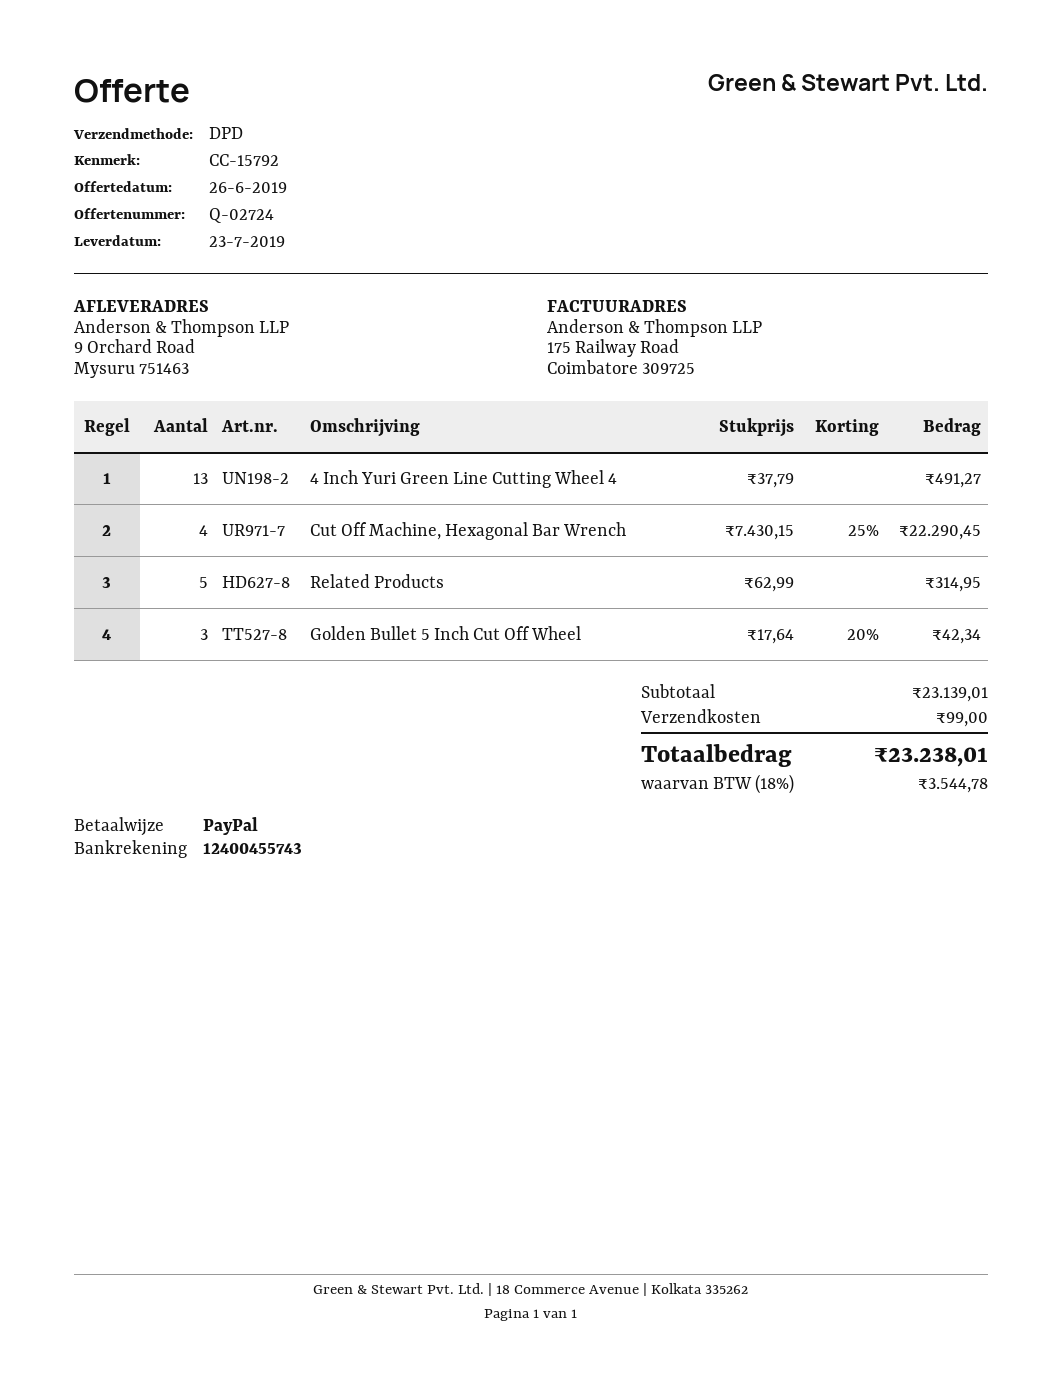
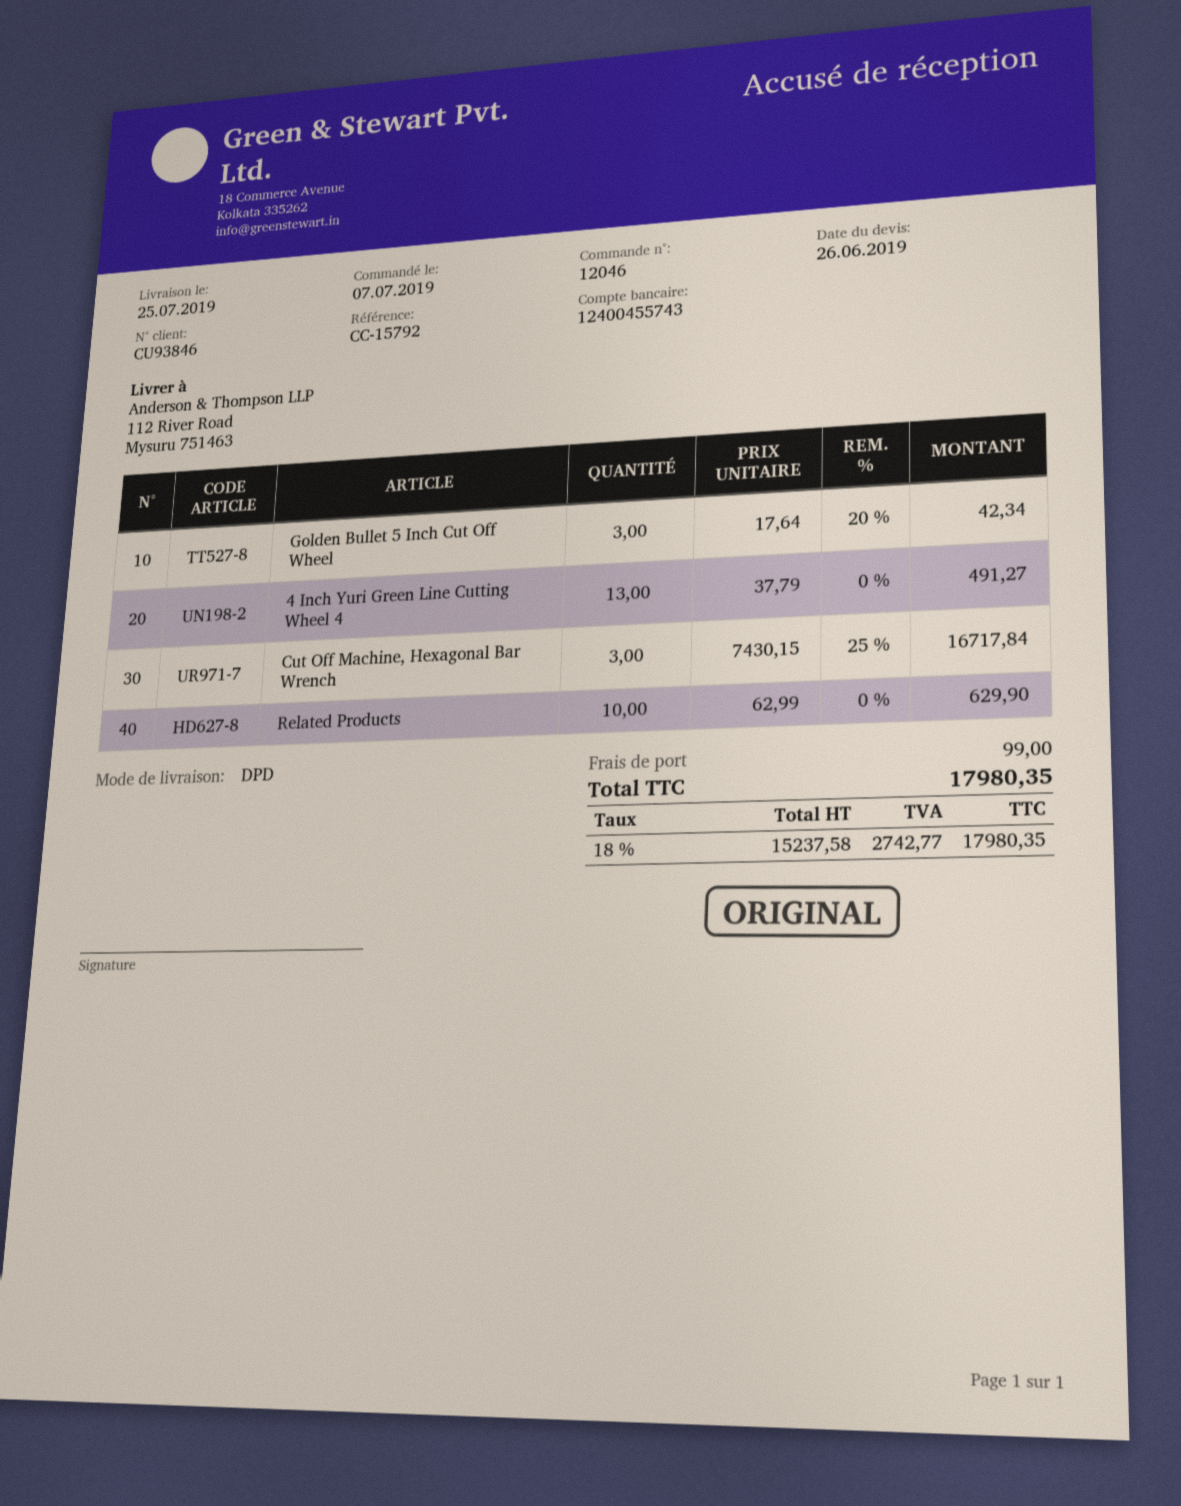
delivery date: 2019-07-23 -> 2019-07-25
ship to: 9 Orchard Road, Mysuru 751463 -> 112 River Road, Mysuru 751463
Cut Off Machine, Hexagonal Bar Wrench: 4 x 7430.15 - 25% = 22290.45 -> 3 x 7430.15 - 25% = 16717.84
Related Products: 5 x 62.99 = 314.95 -> 10 x 62.99 = 629.90
tax: 18% = 3544.78 -> 18% = 2742.77
total: 23238.01 -> 17980.35

